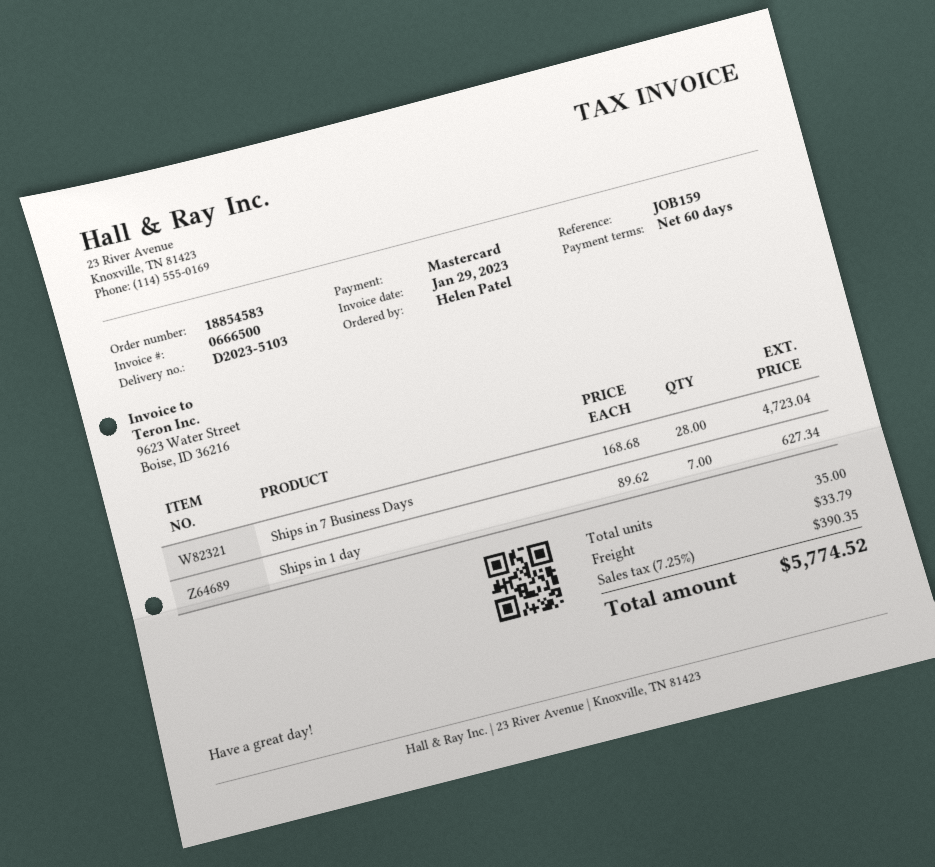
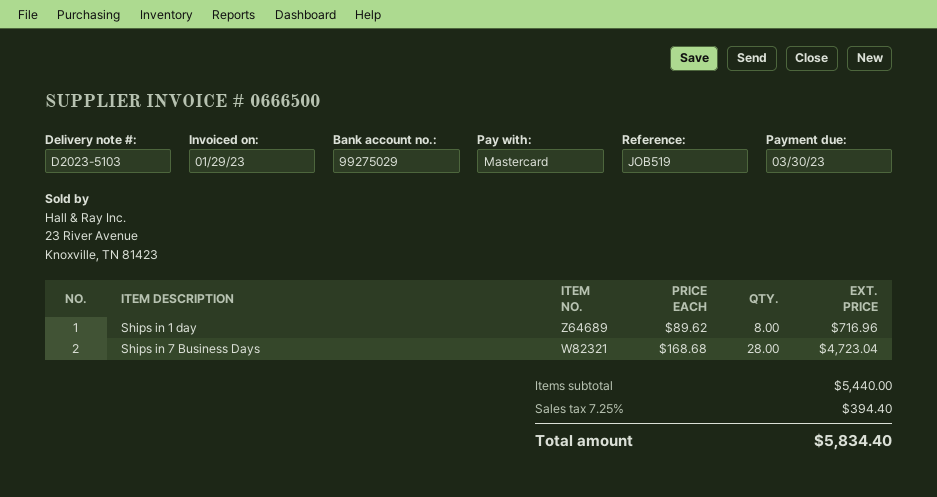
reference: JOB159 -> JOB519
Ships in 1 day: 7 x 89.62 = 627.34 -> 8 x 89.62 = 716.96
shipping: 33.79 -> none
tax: 7.25% = 390.35 -> 7.25% = 394.40
total: 5774.52 -> 5834.40

